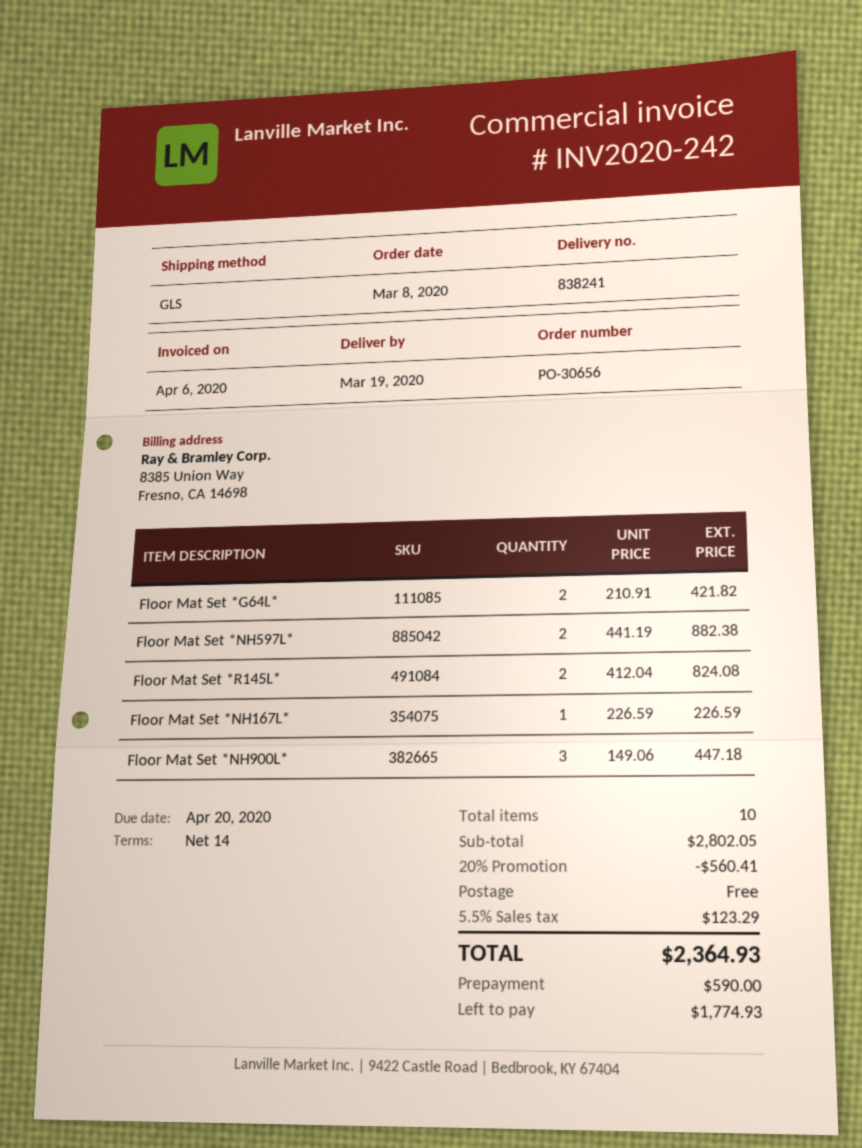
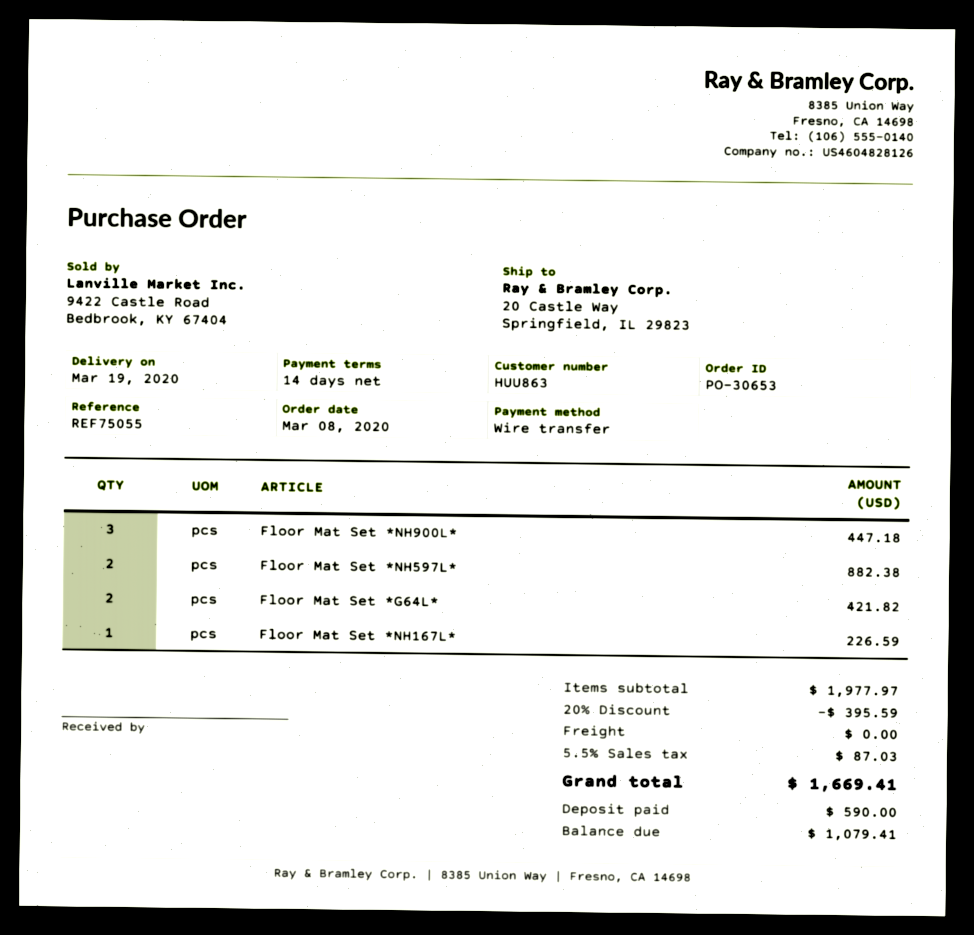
order number: PO-30656 -> PO-30653
Floor Mat Set *R145L*: 2 for 824.08 -> none
subtotal: 2802.05 -> 1977.97
discount: 20% = 560.41 -> 20% = 395.59
tax: 5.5% = 123.29 -> 5.5% = 87.03
total: 2364.93 -> 1669.41
balance: 1774.93 -> 1079.41

